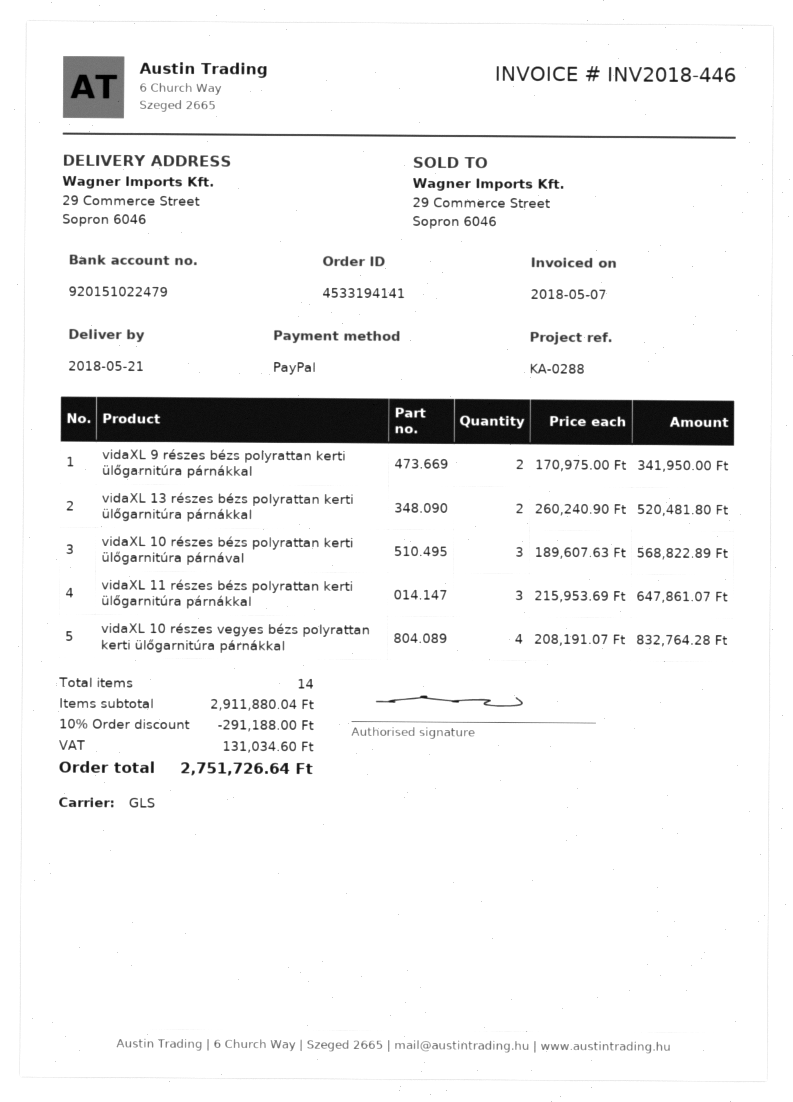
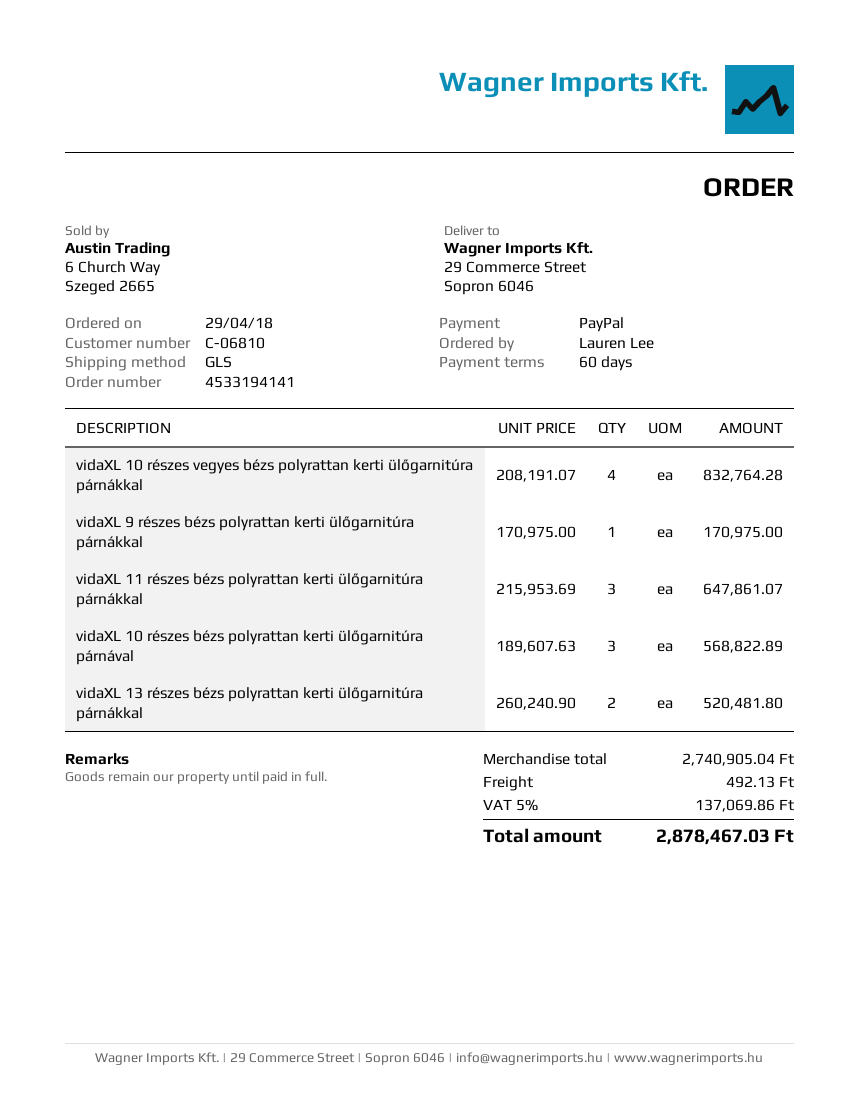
vidaXL 9 részes bézs polyrattan kerti ülőgarnitúra párnákkal: 2 x 170975.00 = 341950.00 -> 1 x 170975.00 = 170975.00
subtotal: 2911880.04 -> 2740905.04
discount: 10% = 291188.00 -> none
shipping: none -> 492.13
tax: 131034.60 -> 137069.86
total: 2751726.64 -> 2878467.03

